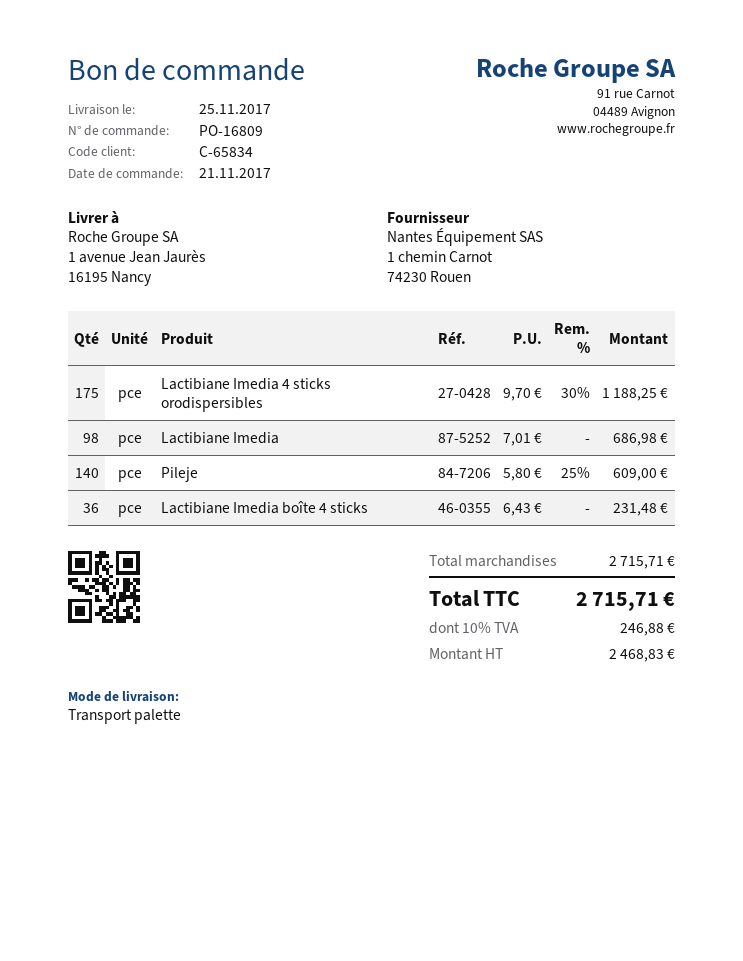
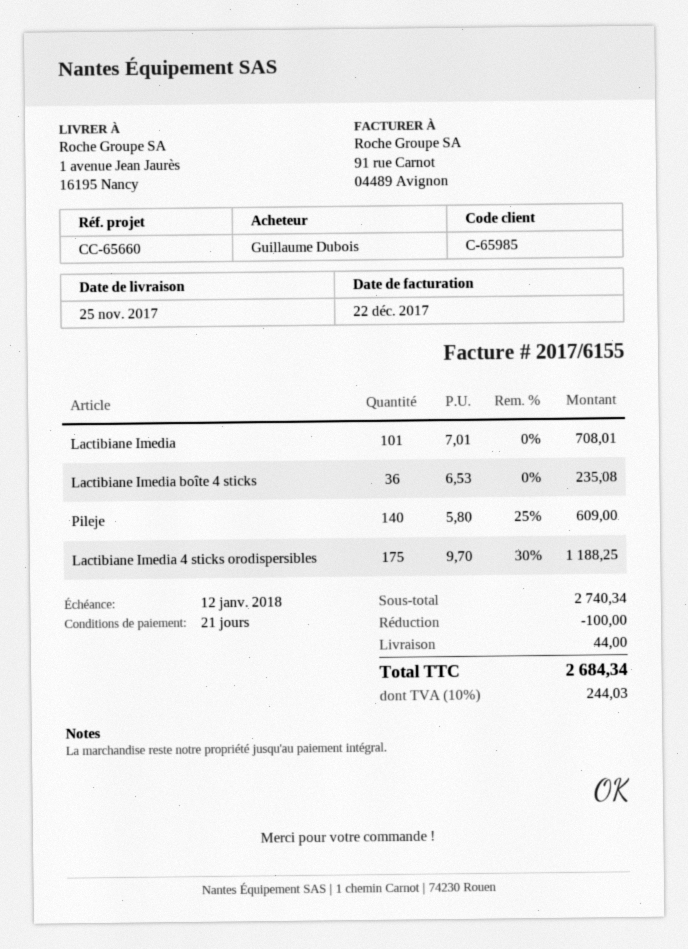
customer number: C-65834 -> C-65985
Lactibiane Imedia: 98 x 7.01 = 686.98 -> 101 x 7.01 = 708.01
Lactibiane Imedia boîte 4 sticks: 36 x 6.43 = 231.48 -> 36 x 6.53 = 235.08
subtotal: 2715.71 -> 2740.34
discount: none -> 100.00
shipping: none -> 44.00
tax: 10% = 246.88 -> 10% = 244.03
total: 2715.71 -> 2684.34

